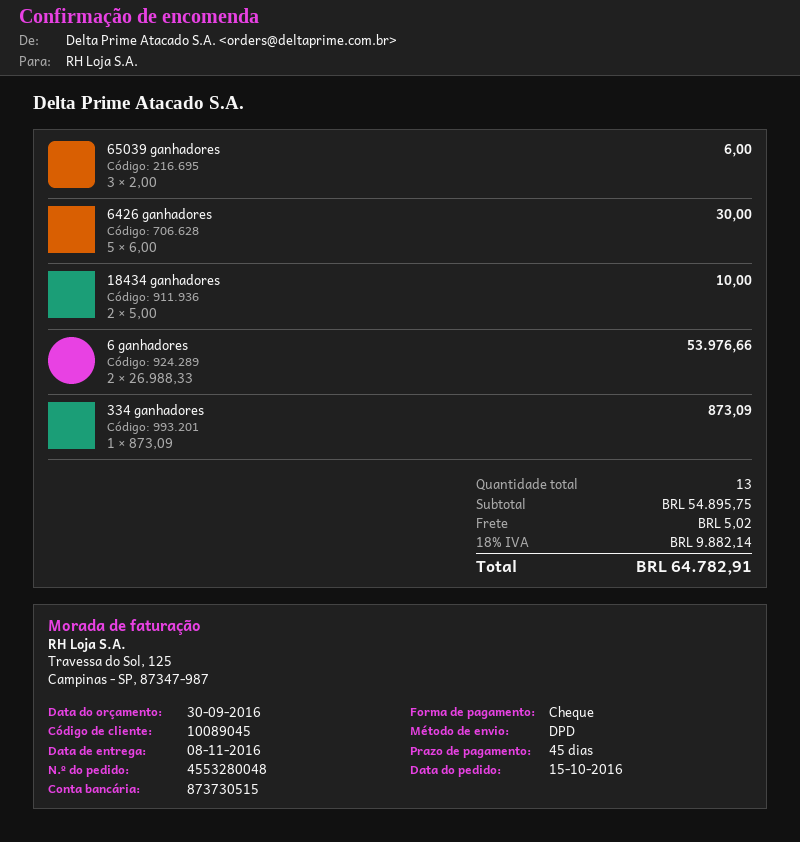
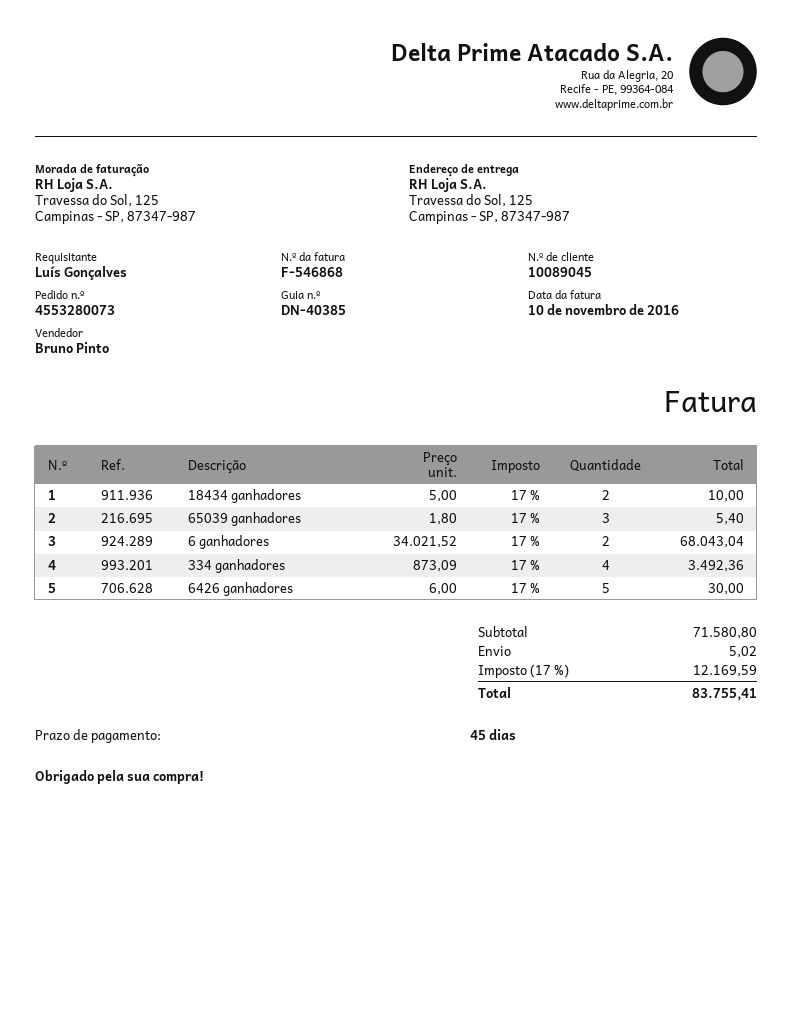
order number: 4553280048 -> 4553280073
65039 ganhadores: 3 x 2.00 = 6.00 -> 3 x 1.80 = 5.40
6 ganhadores: 2 x 26988.33 = 53976.66 -> 2 x 34021.52 = 68043.04
334 ganhadores: 1 x 873.09 = 873.09 -> 4 x 873.09 = 3492.36
subtotal: 54895.75 -> 71580.80
tax: 18% = 9882.14 -> 17% = 12169.59
total: 64782.91 -> 83755.41

